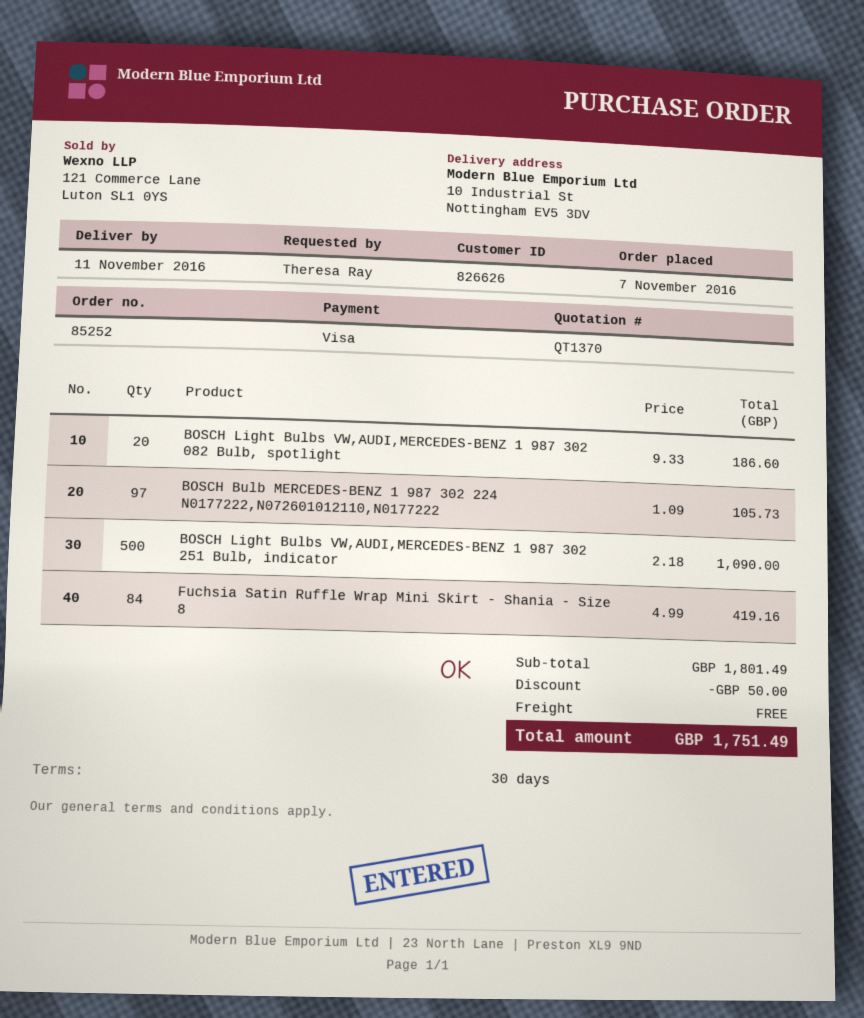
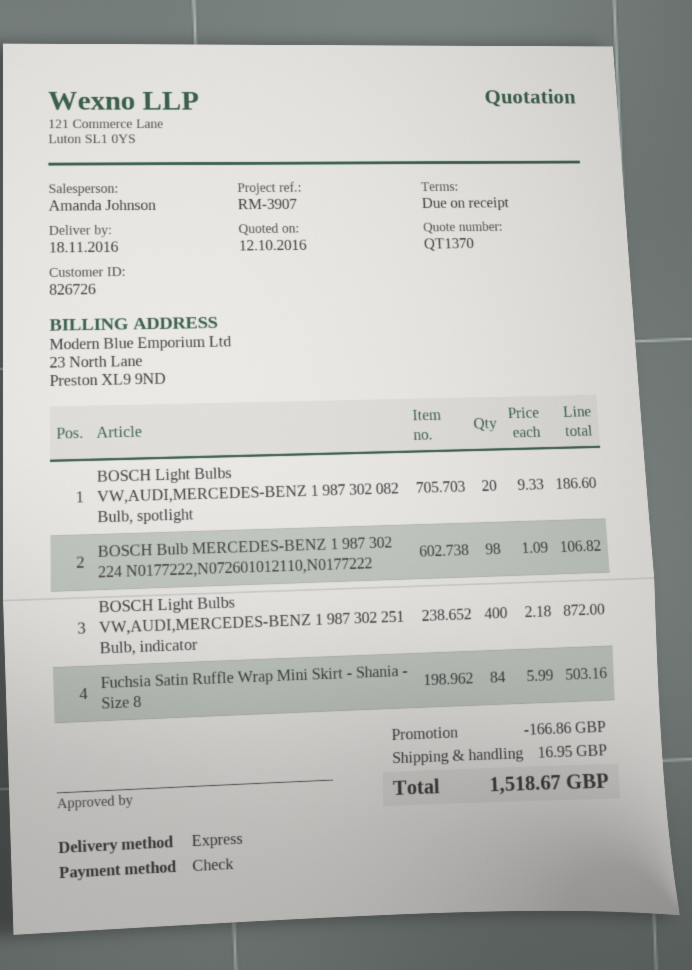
delivery date: 2016-11-11 -> 2016-11-18
payment terms: 30 days -> on receipt
customer number: 826626 -> 826726
payment method: Visa -> cheque
BOSCH Bulb MERCEDES-BENZ 1 987 302 224 N0177222,N072601012110,N0177222: 97 x 1.09 = 105.73 -> 98 x 1.09 = 106.82
BOSCH Light Bulbs VW,AUDI,MERCEDES-BENZ 1 987 302 251 Bulb, indicator: 500 x 2.18 = 1090.00 -> 400 x 2.18 = 872.00
Fuchsia Satin Ruffle Wrap Mini Skirt - Shania - Size 8: 84 x 4.99 = 419.16 -> 84 x 5.99 = 503.16
discount: 50.00 -> 166.86
shipping: 0.00 -> 16.95
total: 1751.49 -> 1518.67

